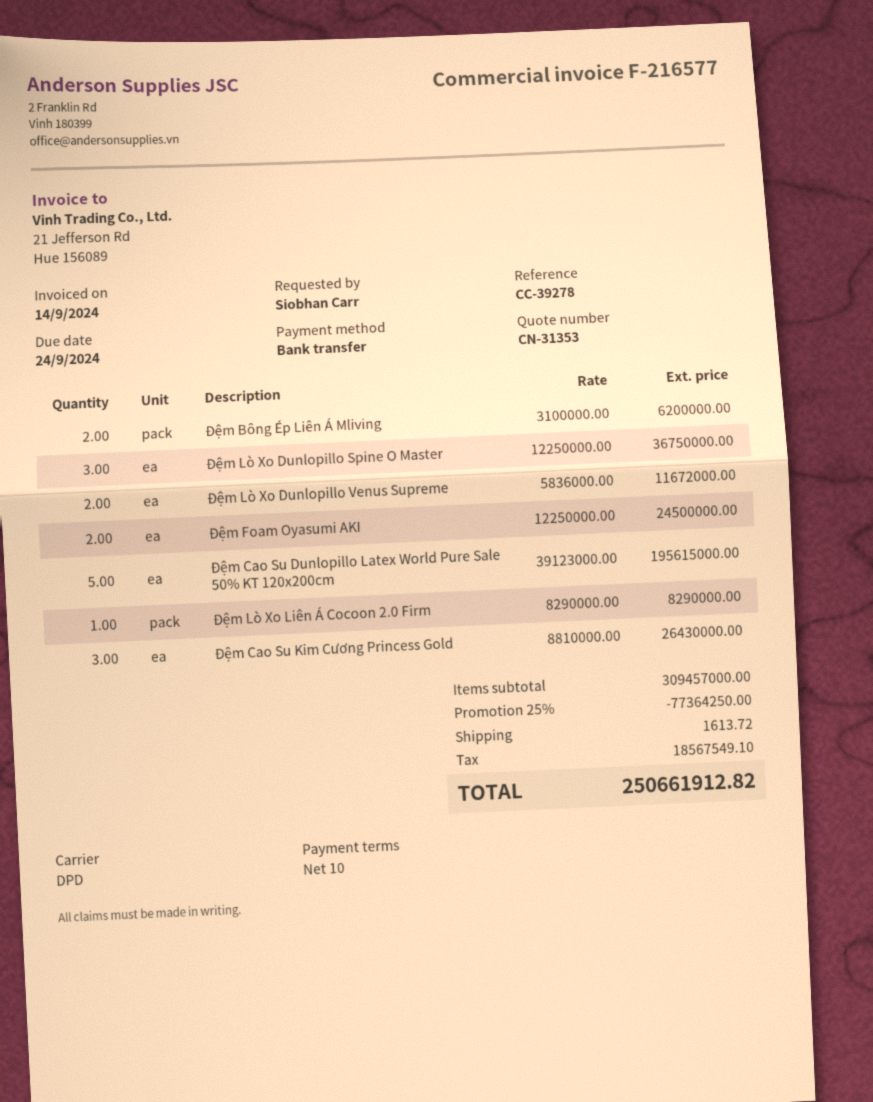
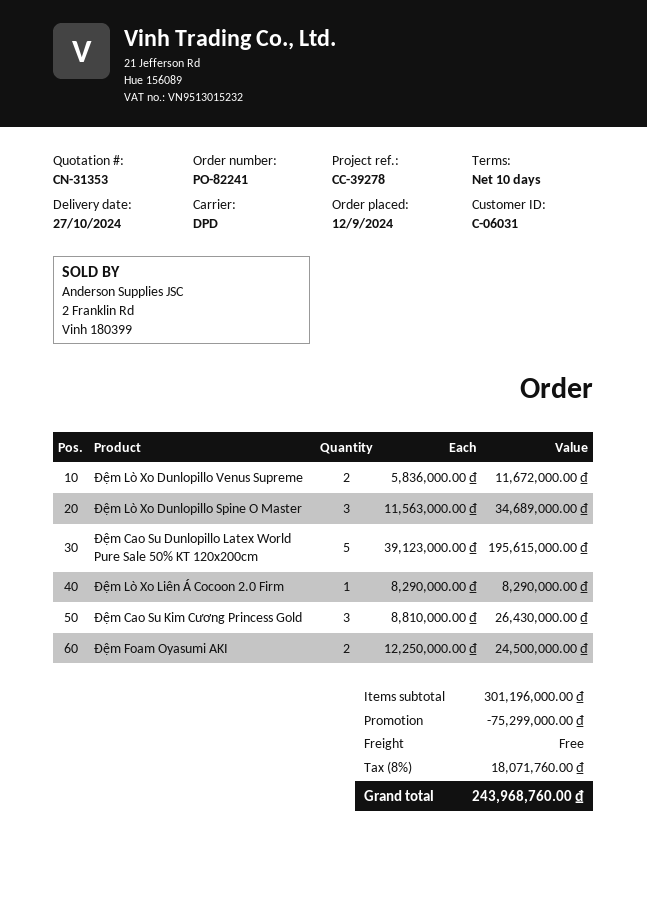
Đệm Bông Ép Liên Á Mliving: 2 x 3100000.00 = 6200000.00 -> none
Đệm Lò Xo Dunlopillo Spine O Master: 3 x 12250000.00 = 36750000.00 -> 3 x 11563000.00 = 34689000.00
subtotal: 309457000.00 -> 301196000.00
discount: 77364250.00 -> 75299000.00
shipping: 1613.72 -> 0.00
tax: 18567549.10 -> 18071760.00
total: 250661912.82 -> 243968760.00

